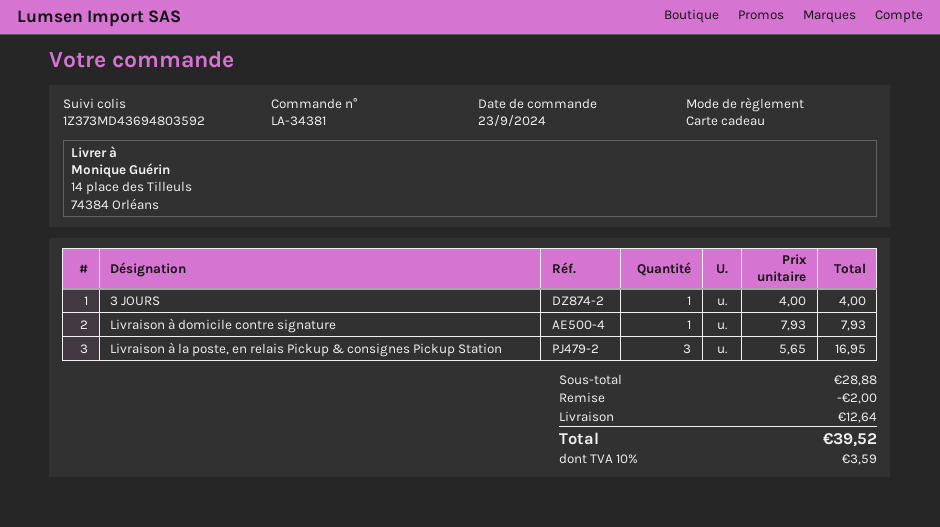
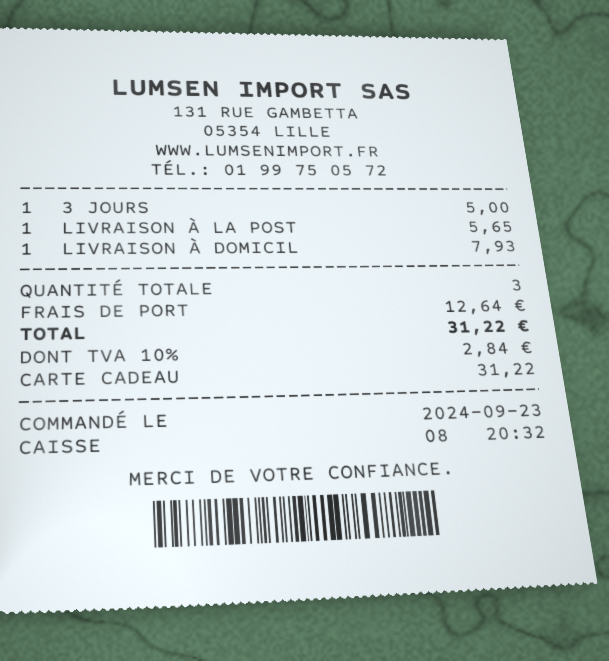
3 JOURS: 1 x 4.00 = 4.00 -> 1 x 5.00 = 5.00
Livraison à la poste, en relais Pickup & consignes Pickup Station: 3 x 5.65 = 16.95 -> 1 x 5.65 = 5.65
discount: 2.00 -> none
tax: 10% = 3.59 -> 10% = 2.84
total: 39.52 -> 31.22

